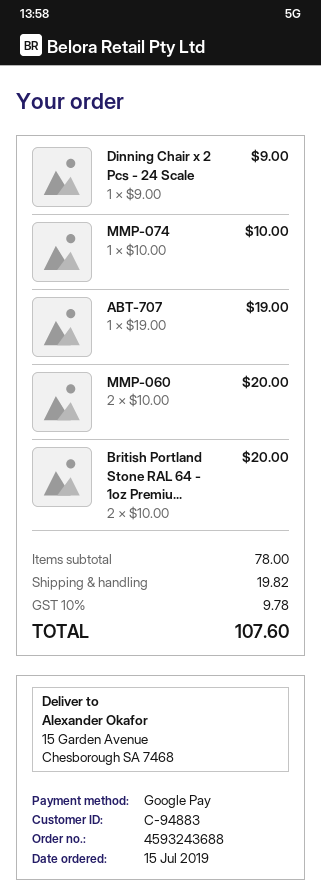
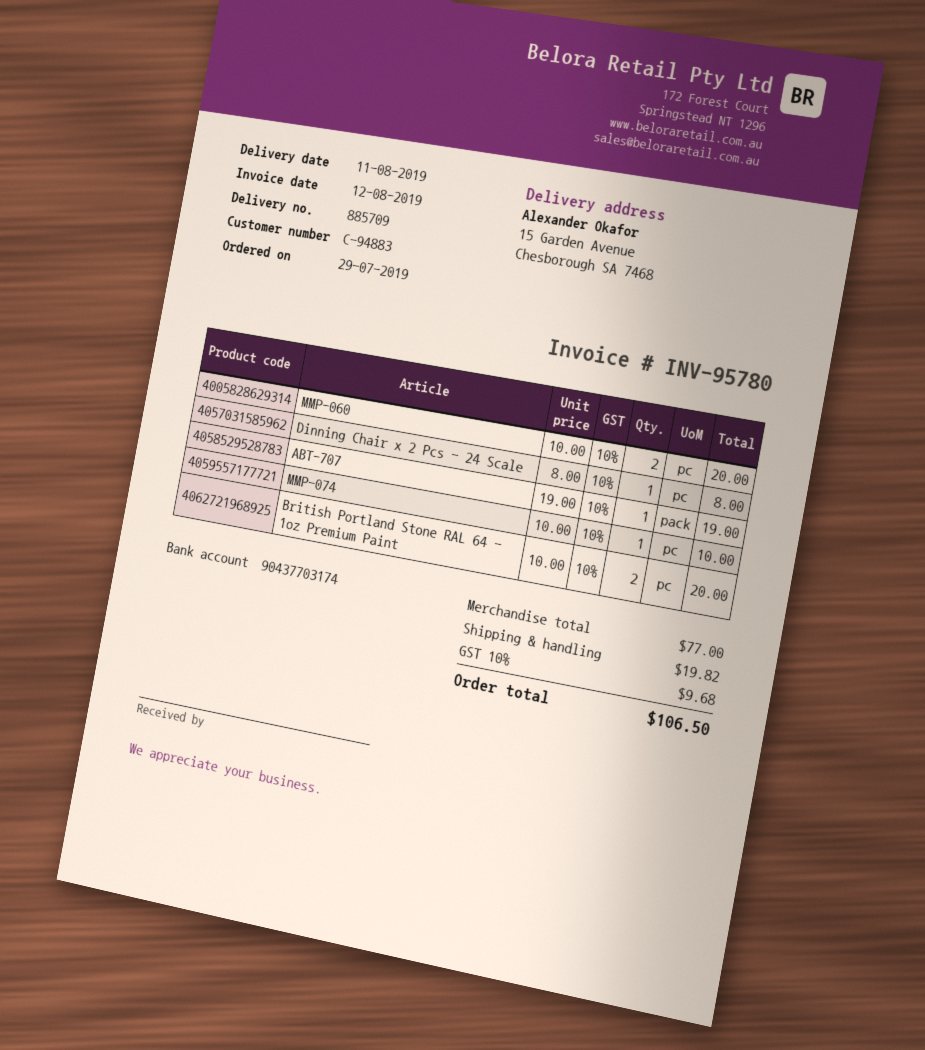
order date: 2019-07-15 -> 2019-07-29
Dinning Chair x 2 Pcs - 24 Scale: 1 x 9.00 = 9.00 -> 1 x 8.00 = 8.00
subtotal: 78.00 -> 77.00
tax: 10% = 9.78 -> 10% = 9.68
total: 107.60 -> 106.50

